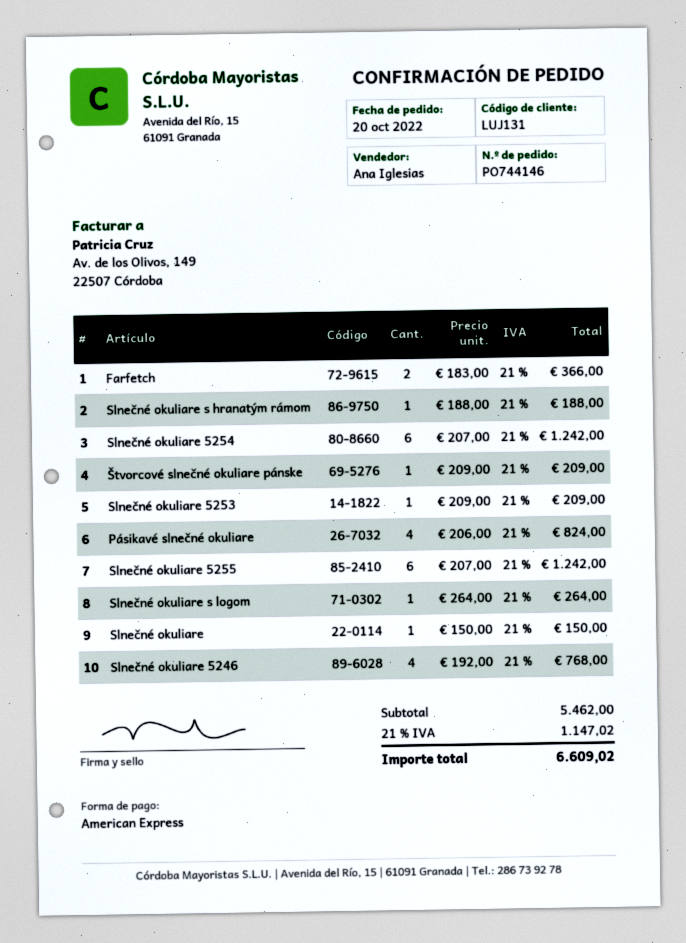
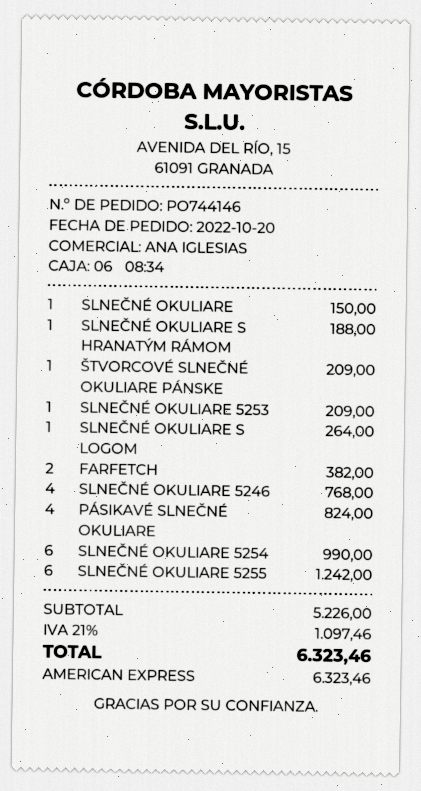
Farfetch: 2 for 366.00 -> 2 for 382.00
Slnečné okuliare 5254: 6 for 1242.00 -> 6 for 990.00
subtotal: 5462.00 -> 5226.00
tax: 21% = 1147.02 -> 21% = 1097.46
total: 6609.02 -> 6323.46

